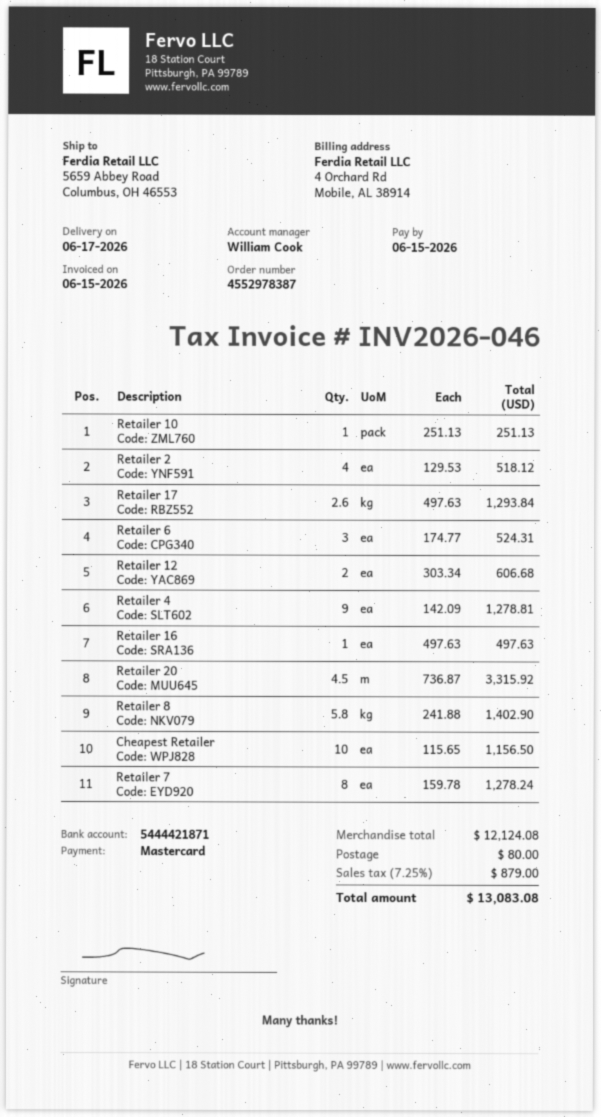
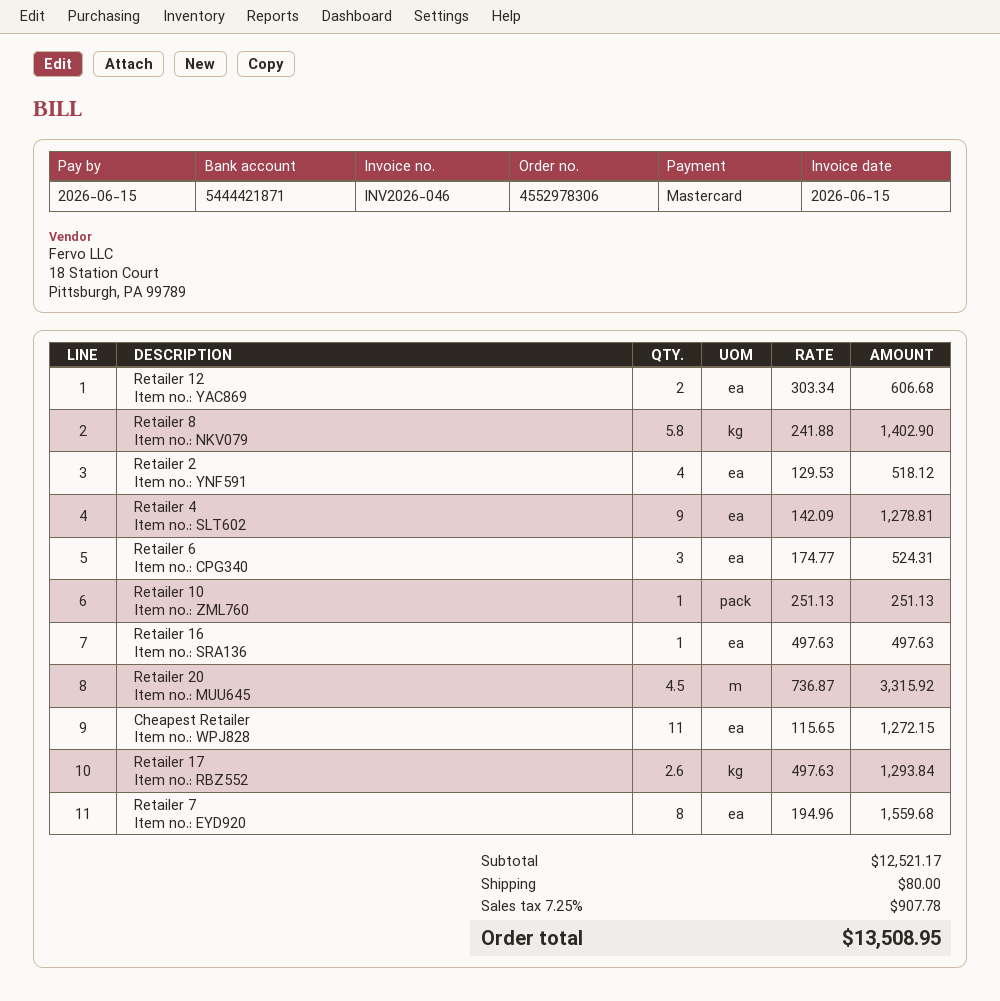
order number: 4552978387 -> 4552978306
Cheapest Retailer: 10 x 115.65 = 1156.50 -> 11 x 115.65 = 1272.15
Retailer 7: 8 x 159.78 = 1278.24 -> 8 x 194.96 = 1559.68
subtotal: 12124.08 -> 12521.17
tax: 7.25% = 879.00 -> 7.25% = 907.78
total: 13083.08 -> 13508.95

